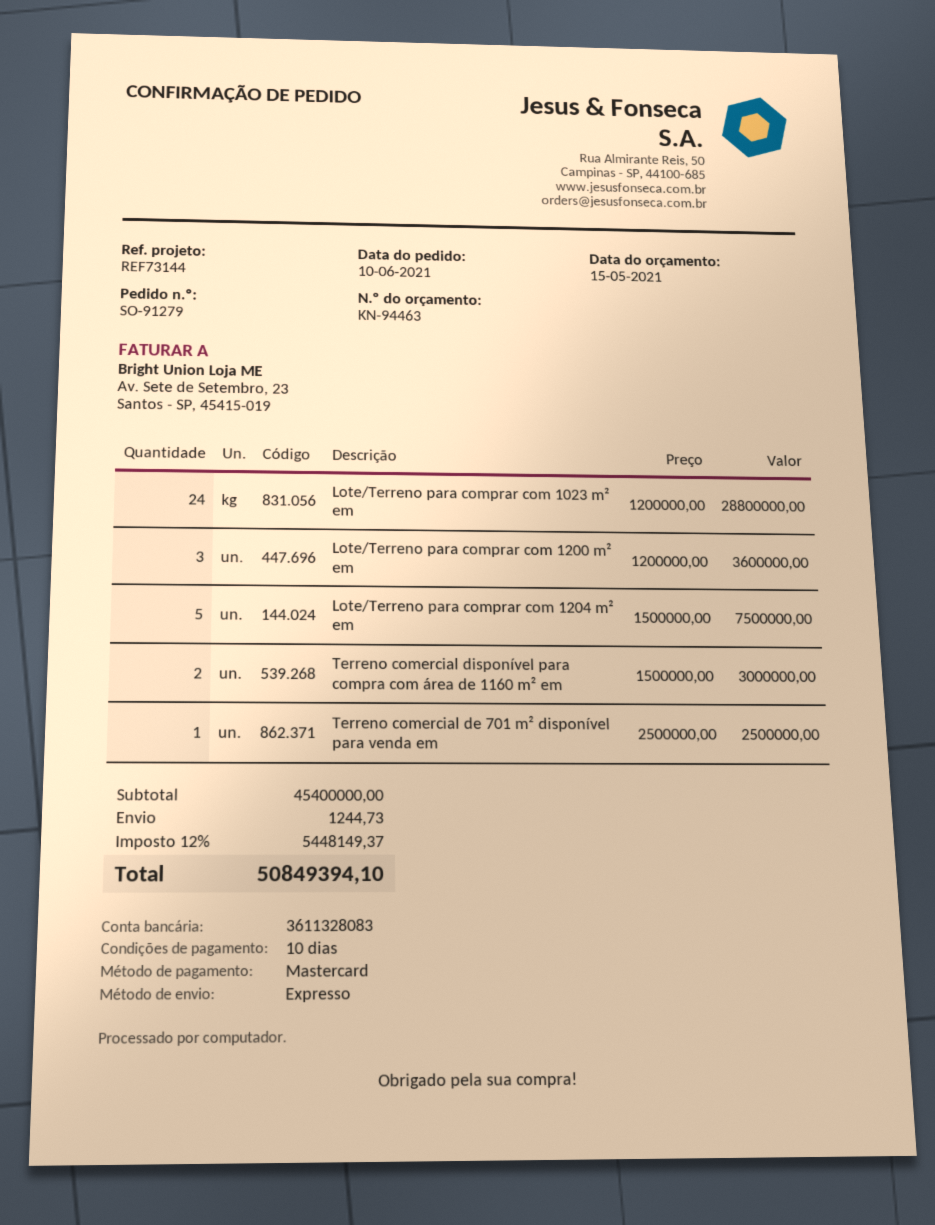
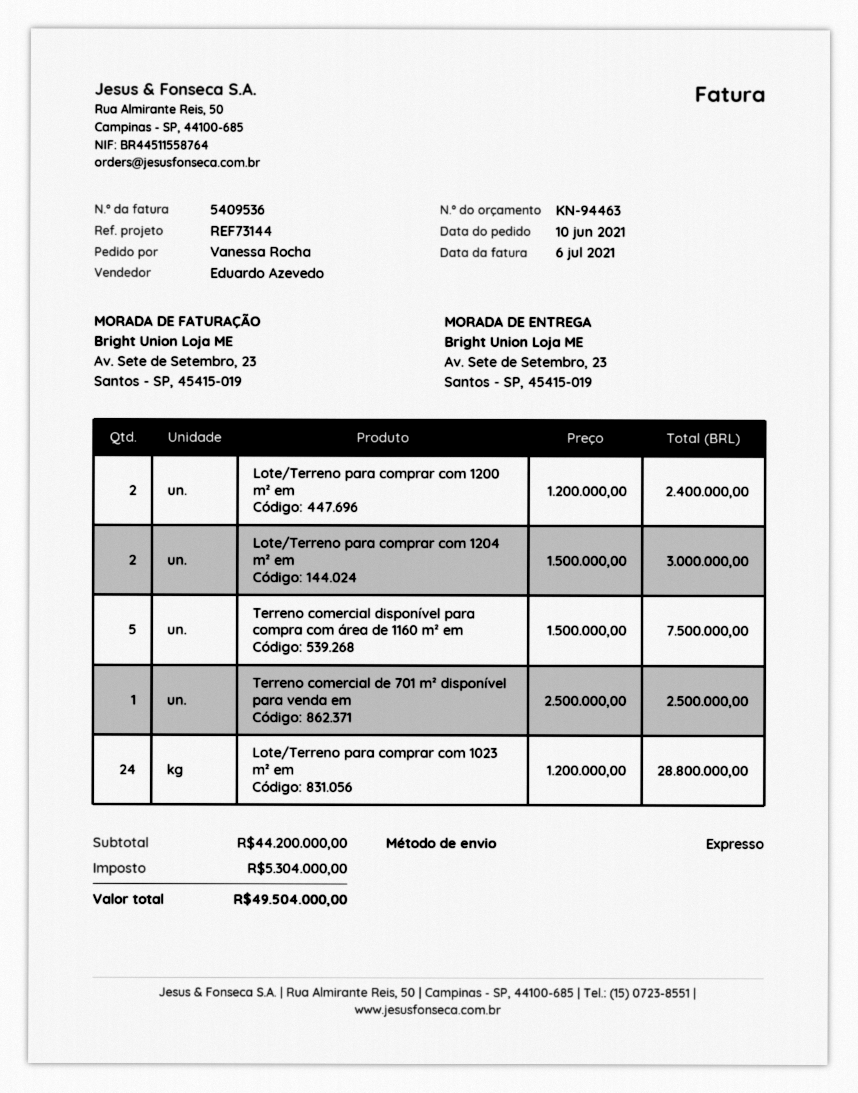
Lote/Terreno para comprar com 1200 m² em: 3 x 1200000.00 = 3600000.00 -> 2 x 1200000.00 = 2400000.00
Lote/Terreno para comprar com 1204 m² em: 5 x 1500000.00 = 7500000.00 -> 2 x 1500000.00 = 3000000.00
Terreno comercial disponível para compra com área de 1160 m² em: 2 x 1500000.00 = 3000000.00 -> 5 x 1500000.00 = 7500000.00
subtotal: 45400000.00 -> 44200000.00
shipping: 1244.73 -> none
tax: 5448149.37 -> 5304000.00
total: 50849394.10 -> 49504000.00

